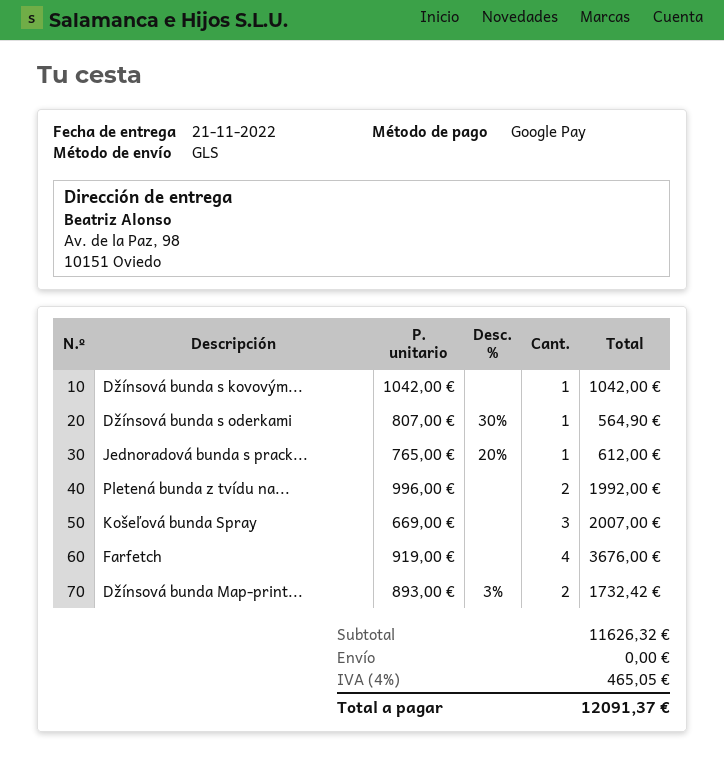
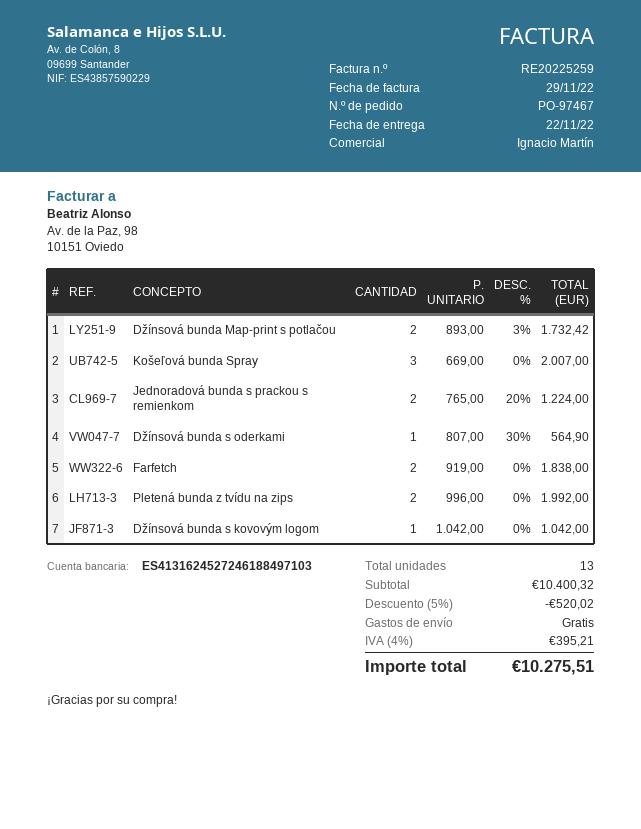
delivery date: 2022-11-21 -> 2022-11-22
Jednoradová bunda s prack...: 1 x 765.00 - 20% = 612.00 -> 2 x 765.00 - 20% = 1224.00
Farfetch: 4 x 919.00 = 3676.00 -> 2 x 919.00 = 1838.00
subtotal: 11626.32 -> 10400.32
discount: none -> 5% = 520.02
tax: 4% = 465.05 -> 4% = 395.21
total: 12091.37 -> 10275.51

